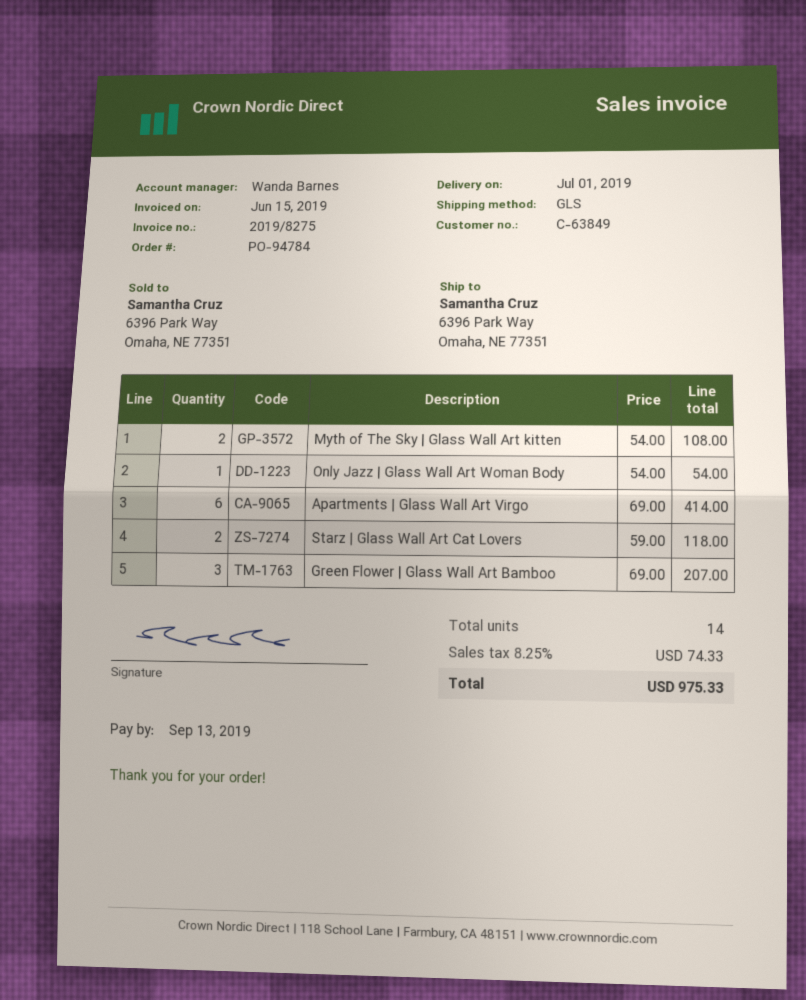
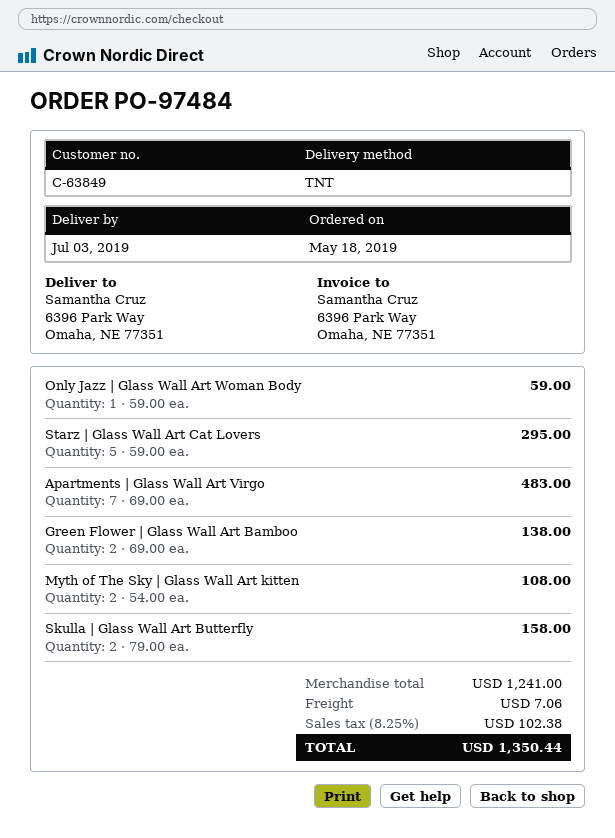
order number: PO-94784 -> PO-97484
delivery date: 2019-07-01 -> 2019-07-03
shipping method: GLS -> TNT
Only Jazz | Glass Wall Art Woman Body: 1 x 54.00 = 54.00 -> 1 x 59.00 = 59.00
Apartments | Glass Wall Art Virgo: 6 x 69.00 = 414.00 -> 7 x 69.00 = 483.00
Starz | Glass Wall Art Cat Lovers: 2 x 59.00 = 118.00 -> 5 x 59.00 = 295.00
Green Flower | Glass Wall Art Bamboo: 3 x 69.00 = 207.00 -> 2 x 69.00 = 138.00
Skulla | Glass Wall Art Butterfly: none -> 2 x 79.00 = 158.00
shipping: none -> 7.06
tax: 8.25% = 74.33 -> 8.25% = 102.38
total: 975.33 -> 1350.44

